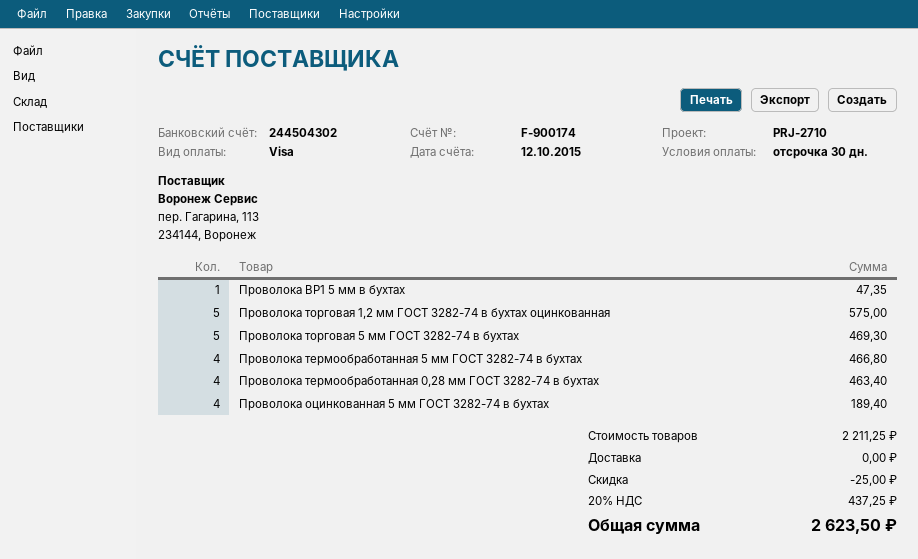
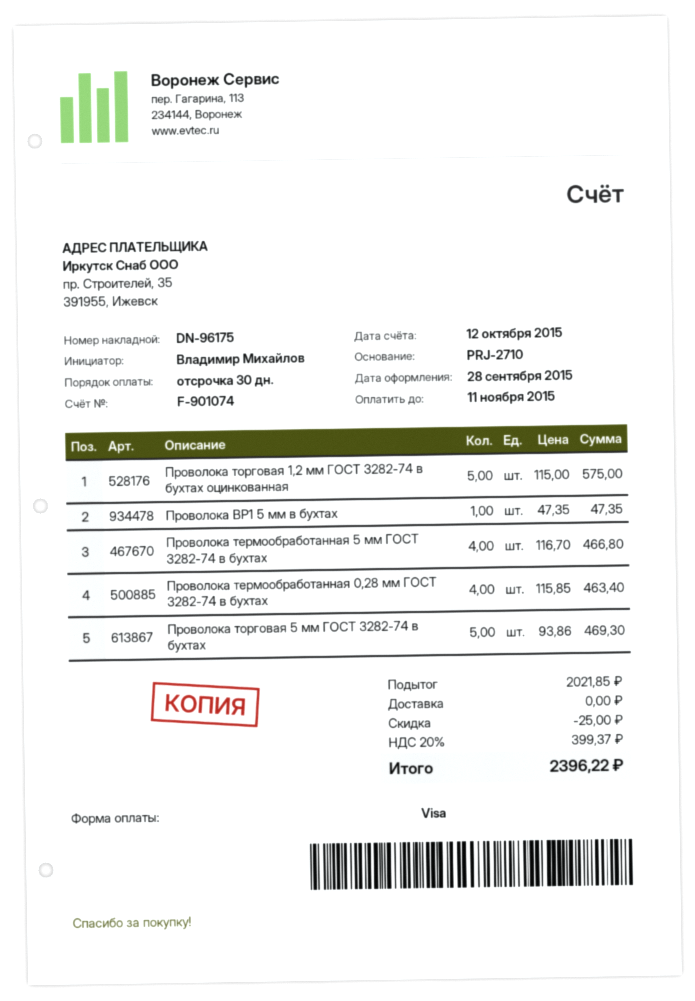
invoice number: F-900174 -> F-901074
Проволока оцинкованная 5 мм ГОСТ 3282-74 в бухтах: 4 for 189.40 -> none
subtotal: 2211.25 -> 2021.85
tax: 20% = 437.25 -> 20% = 399.37
total: 2623.50 -> 2396.22

